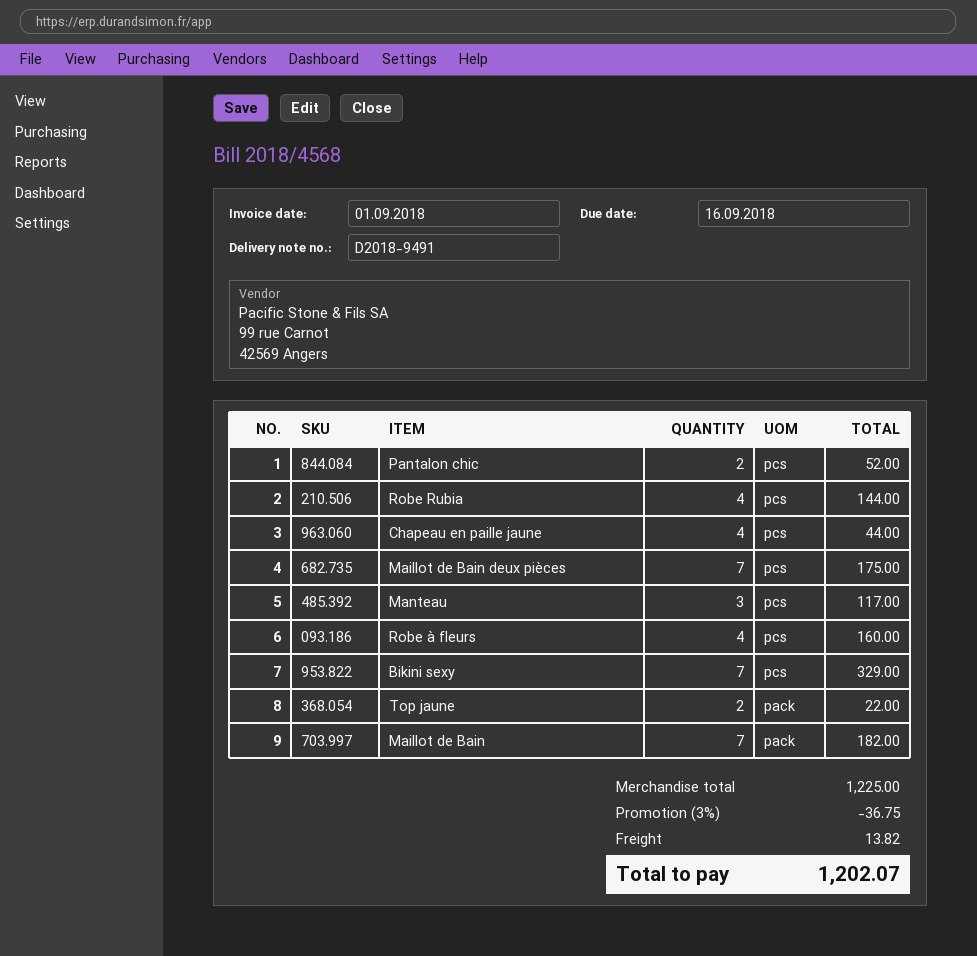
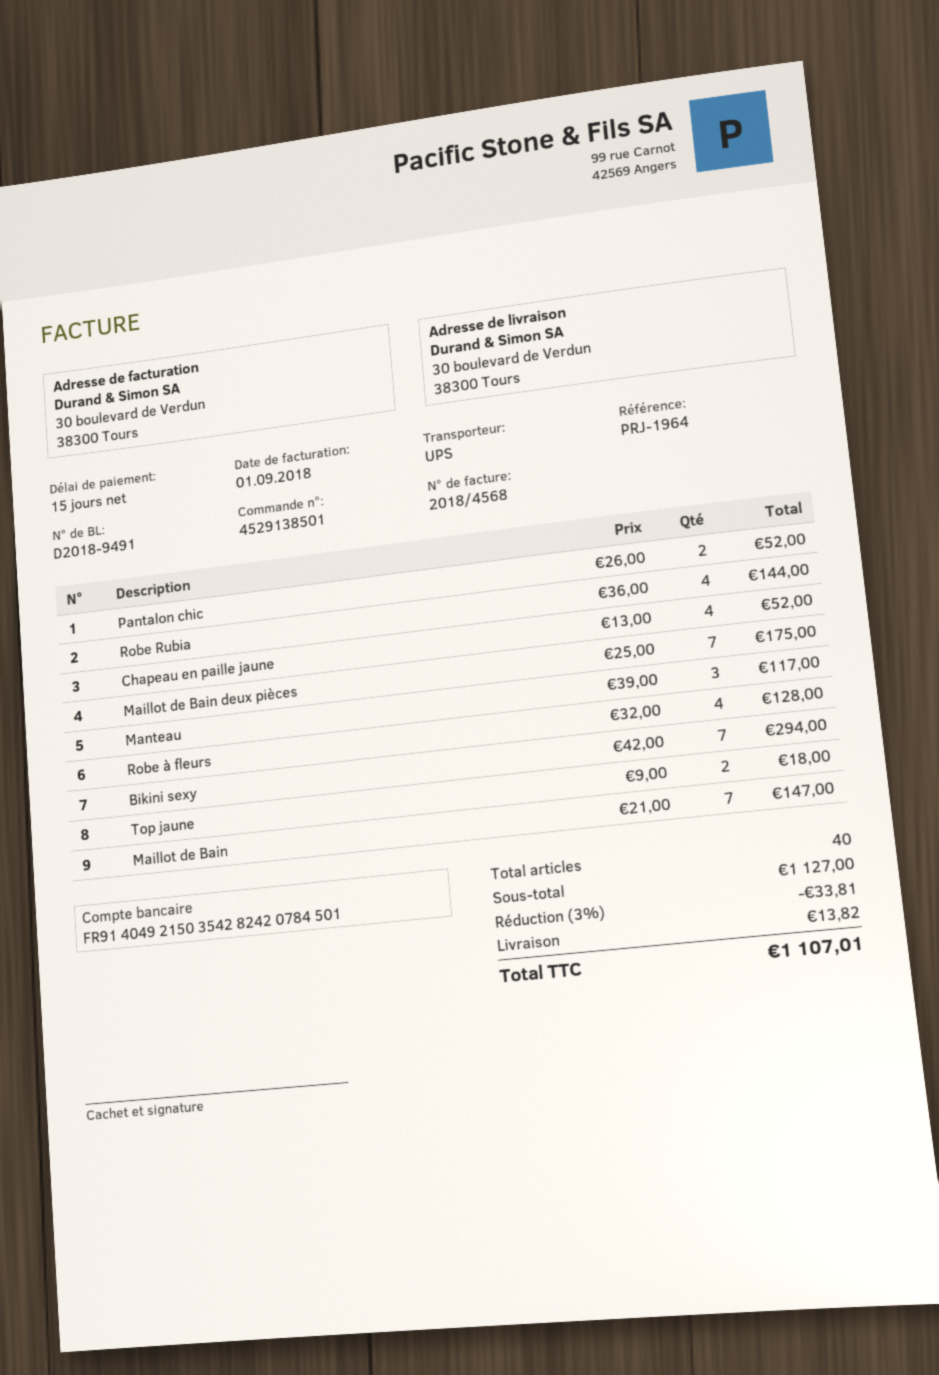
Chapeau en paille jaune: 4 for 44.00 -> 4 for 52.00
Robe à fleurs: 4 for 160.00 -> 4 for 128.00
Bikini sexy: 7 for 329.00 -> 7 for 294.00
Top jaune: 2 for 22.00 -> 2 for 18.00
Maillot de Bain: 7 for 182.00 -> 7 for 147.00
subtotal: 1225.00 -> 1127.00
discount: 3% = 36.75 -> 3% = 33.81
total: 1202.07 -> 1107.01

